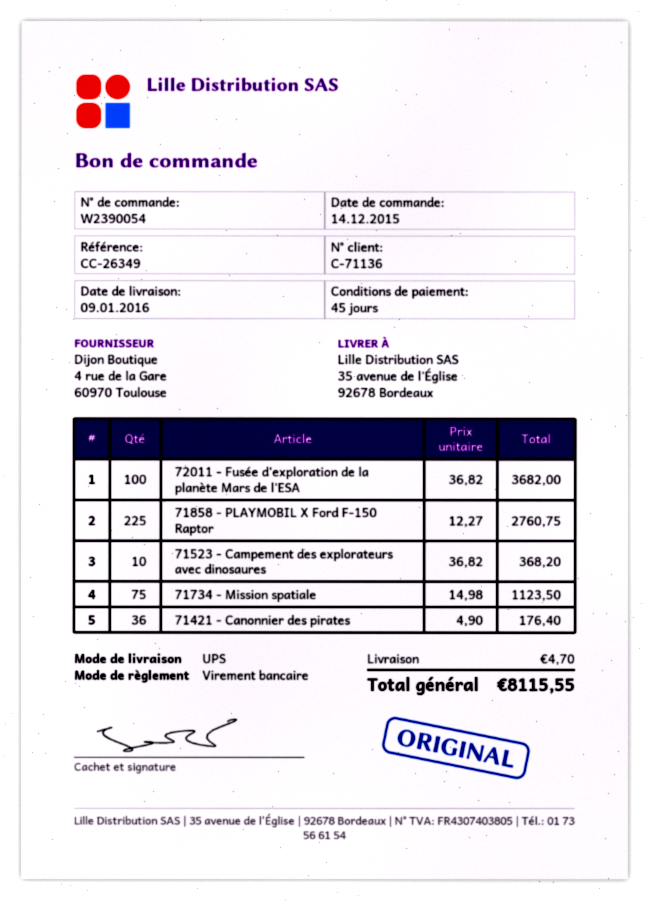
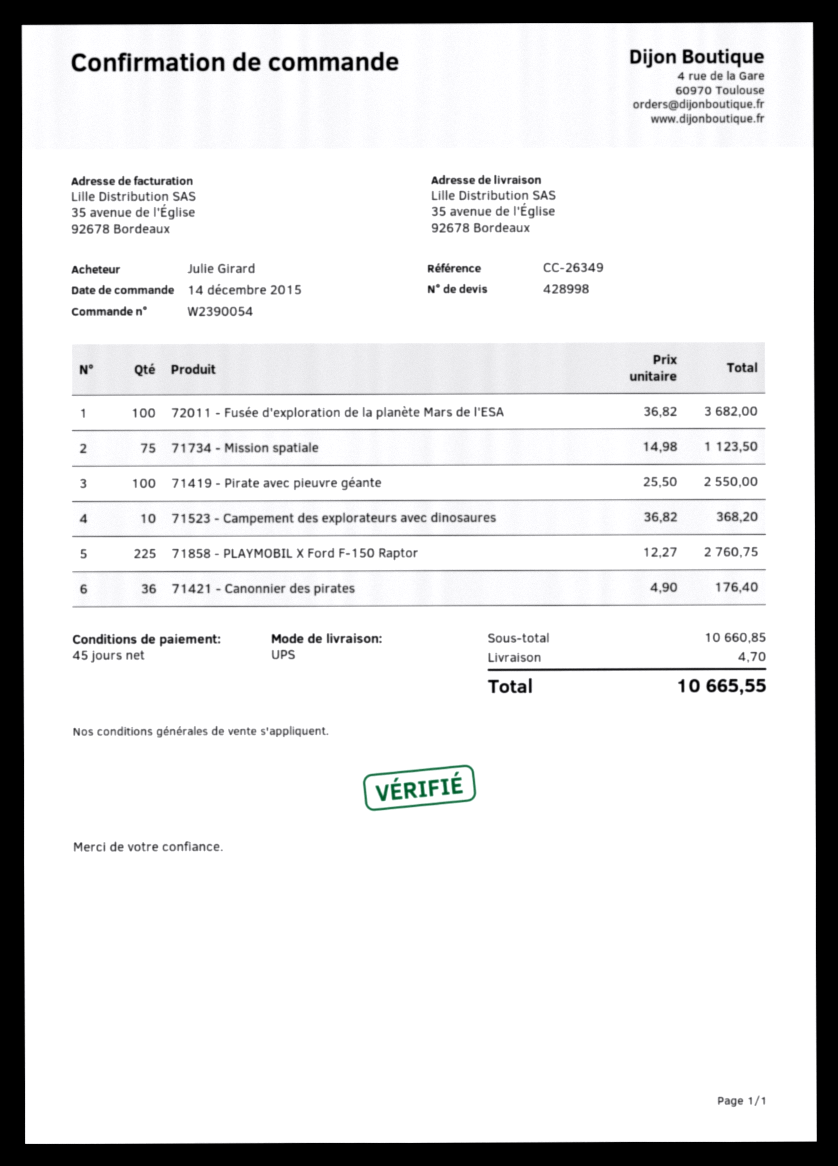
71419 - Pirate avec pieuvre géante: none -> 100 x 25.50 = 2550.00
total: 8115.55 -> 10665.55

